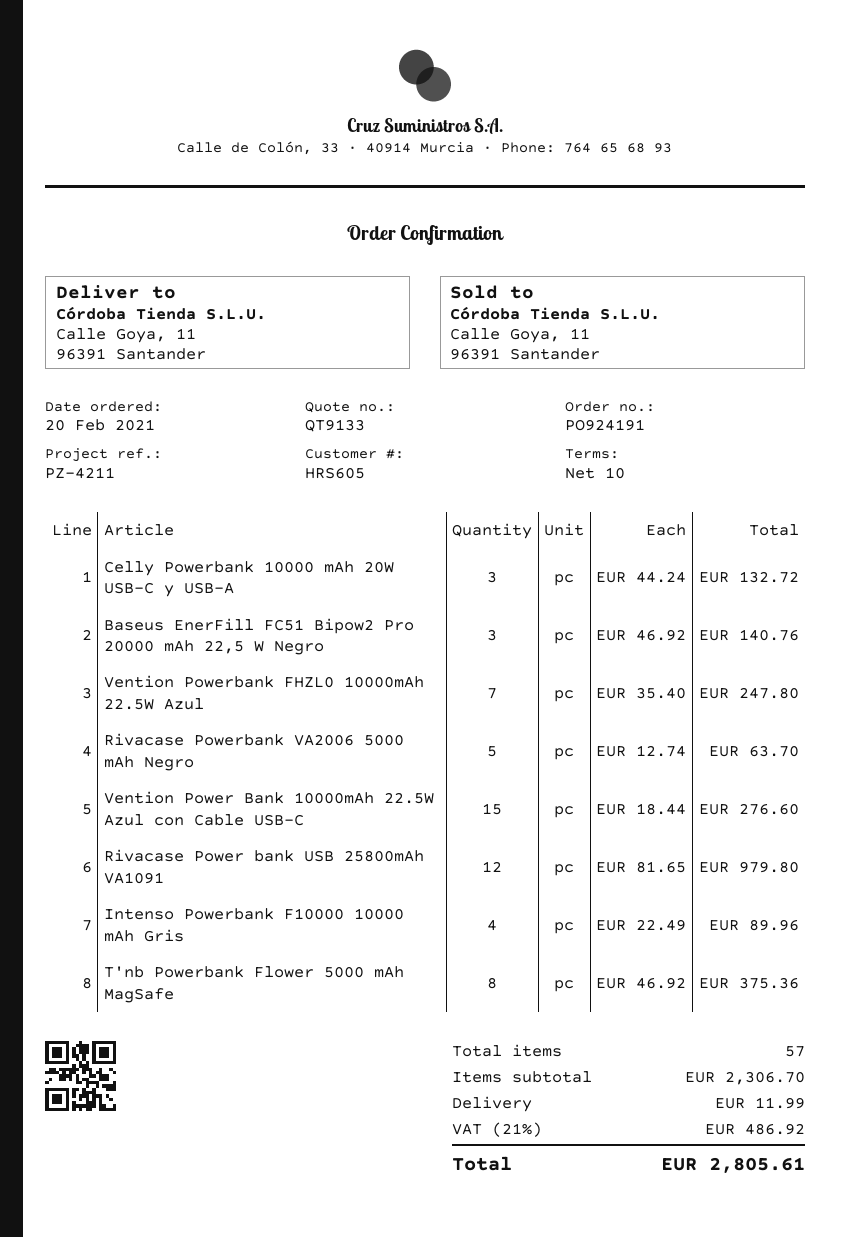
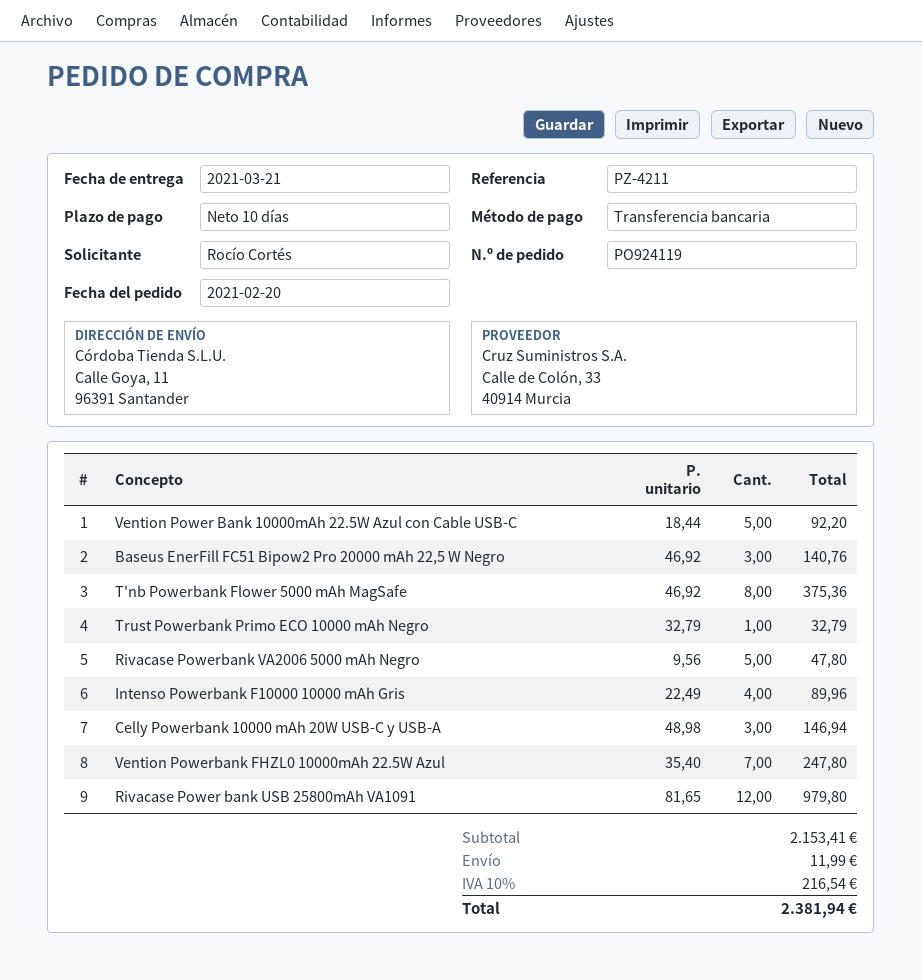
order number: PO924191 -> PO924119
Celly Powerbank 10000 mAh 20W USB-C y USB-A: 3 x 44.24 = 132.72 -> 3 x 48.98 = 146.94
Rivacase Powerbank VA2006 5000 mAh Negro: 5 x 12.74 = 63.70 -> 5 x 9.56 = 47.80
Vention Power Bank 10000mAh 22.5W Azul con Cable USB-C: 15 x 18.44 = 276.60 -> 5 x 18.44 = 92.20
Trust Powerbank Primo ECO 10000 mAh Negro: none -> 1 x 32.79 = 32.79
subtotal: 2306.70 -> 2153.41
tax: 21% = 486.92 -> 10% = 216.54
total: 2805.61 -> 2381.94

